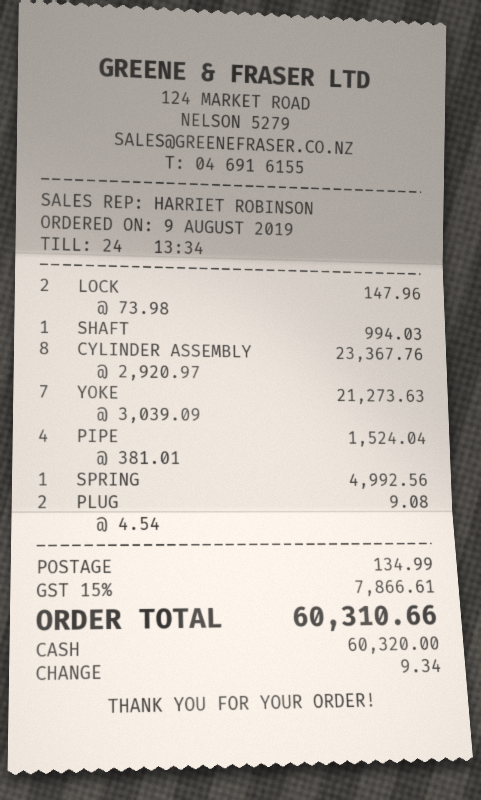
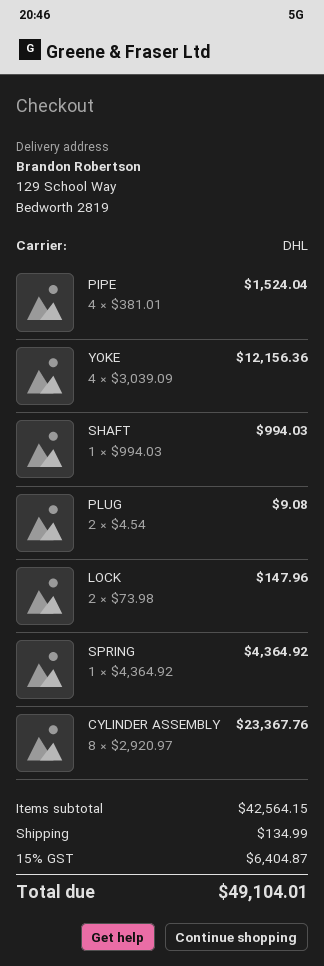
YOKE: 7 x 3039.09 = 21273.63 -> 4 x 3039.09 = 12156.36
SPRING: 1 x 4992.56 = 4992.56 -> 1 x 4364.92 = 4364.92
tax: 15% = 7866.61 -> 15% = 6404.87
total: 60310.66 -> 49104.01

